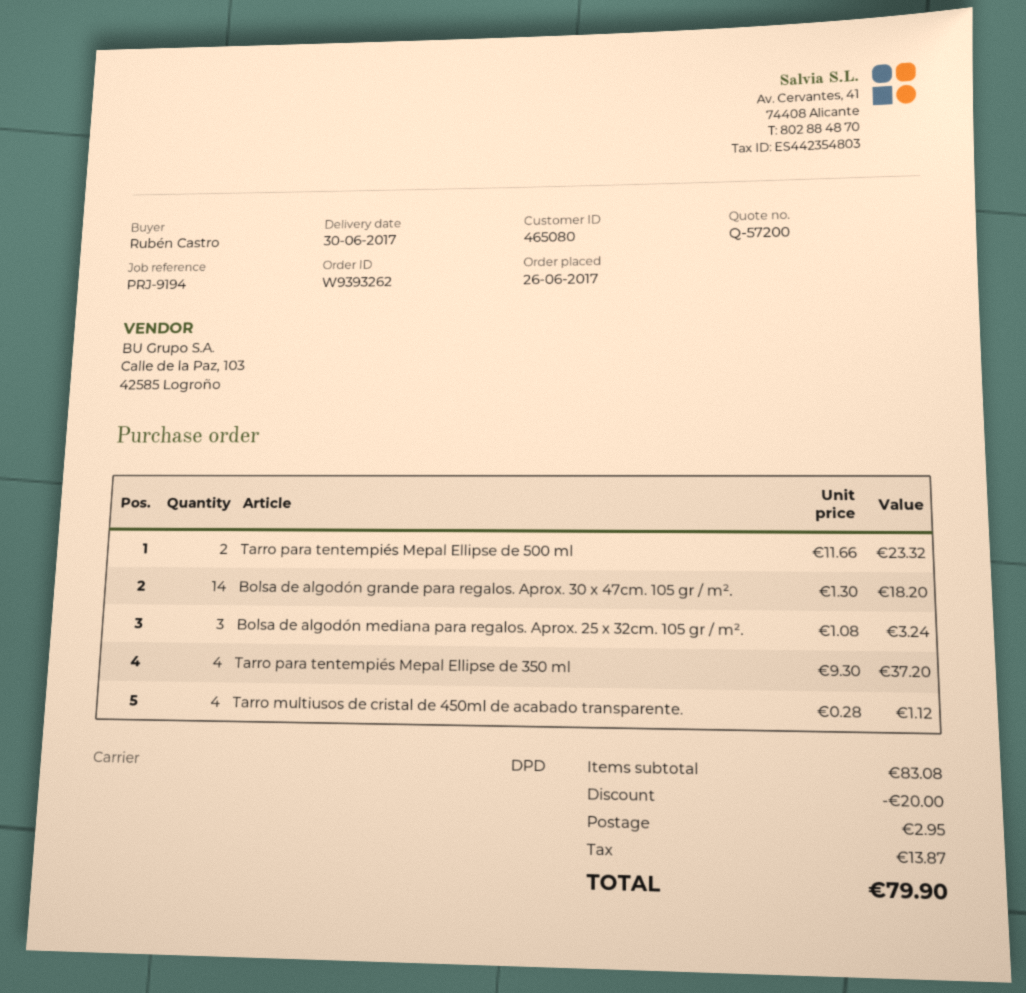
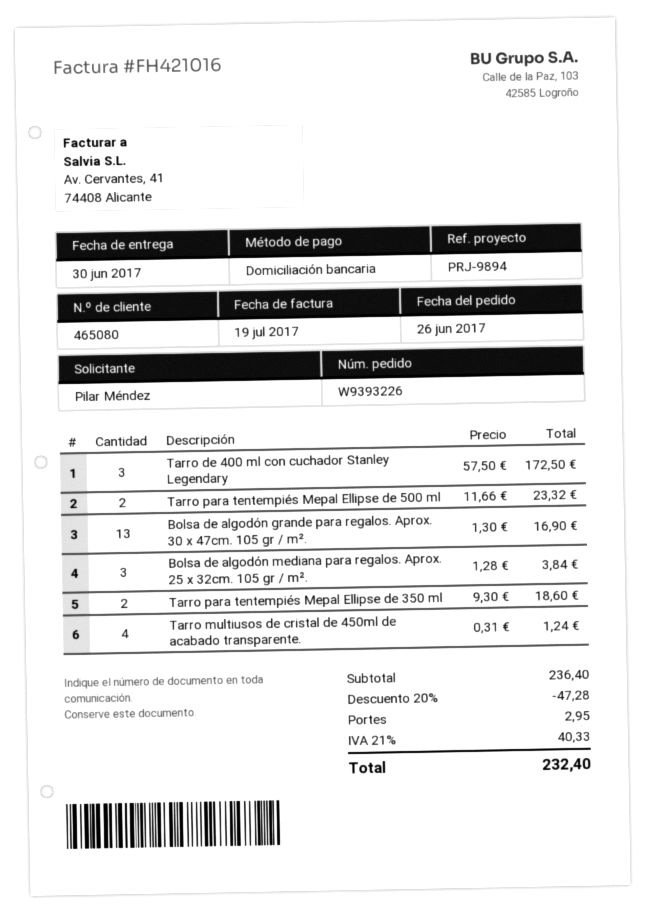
order number: W9393262 -> W9393226
reference: PRJ-9194 -> PRJ-9894
ordered by: Rubén Castro -> Pilar Méndez
Bolsa de algodón grande para regalos. Aprox. 30 x 47cm. 105 gr / m².: 14 x 1.30 = 18.20 -> 13 x 1.30 = 16.90
Bolsa de algodón mediana para regalos. Aprox. 25 x 32cm. 105 gr / m².: 3 x 1.08 = 3.24 -> 3 x 1.28 = 3.84
Tarro para tentempiés Mepal Ellipse de 350 ml: 4 x 9.30 = 37.20 -> 2 x 9.30 = 18.60
Tarro multiusos de cristal de 450ml de acabado transparente.: 4 x 0.28 = 1.12 -> 4 x 0.31 = 1.24
Tarro de 400 ml con cuchador Stanley Legendary: none -> 3 x 57.50 = 172.50
subtotal: 83.08 -> 236.40
discount: 20.00 -> 47.28
tax: 13.87 -> 40.33
total: 79.90 -> 232.40

